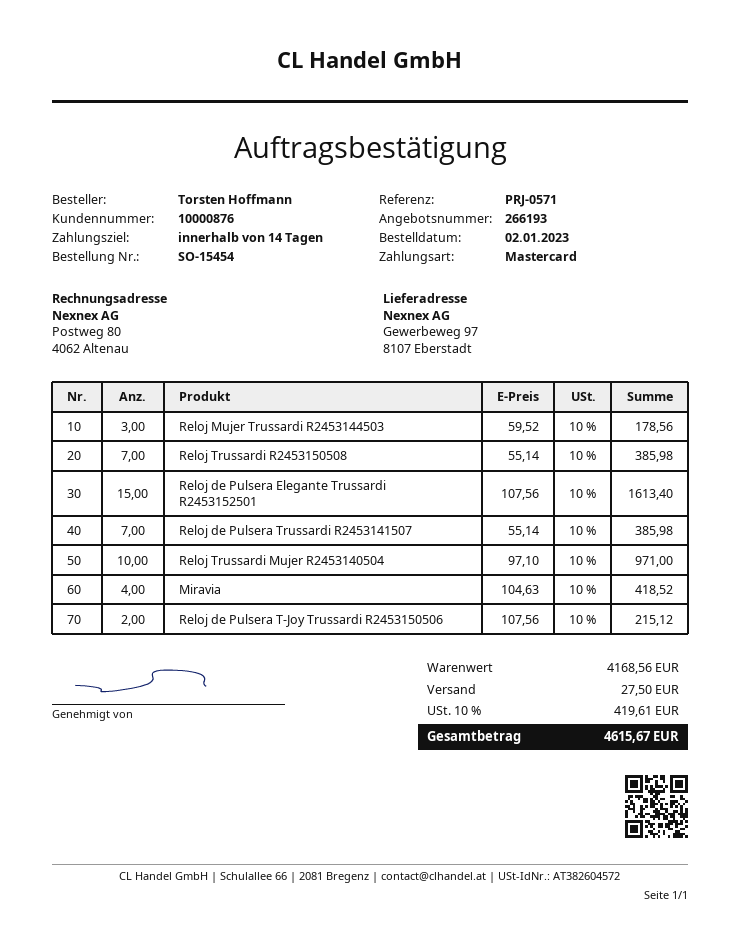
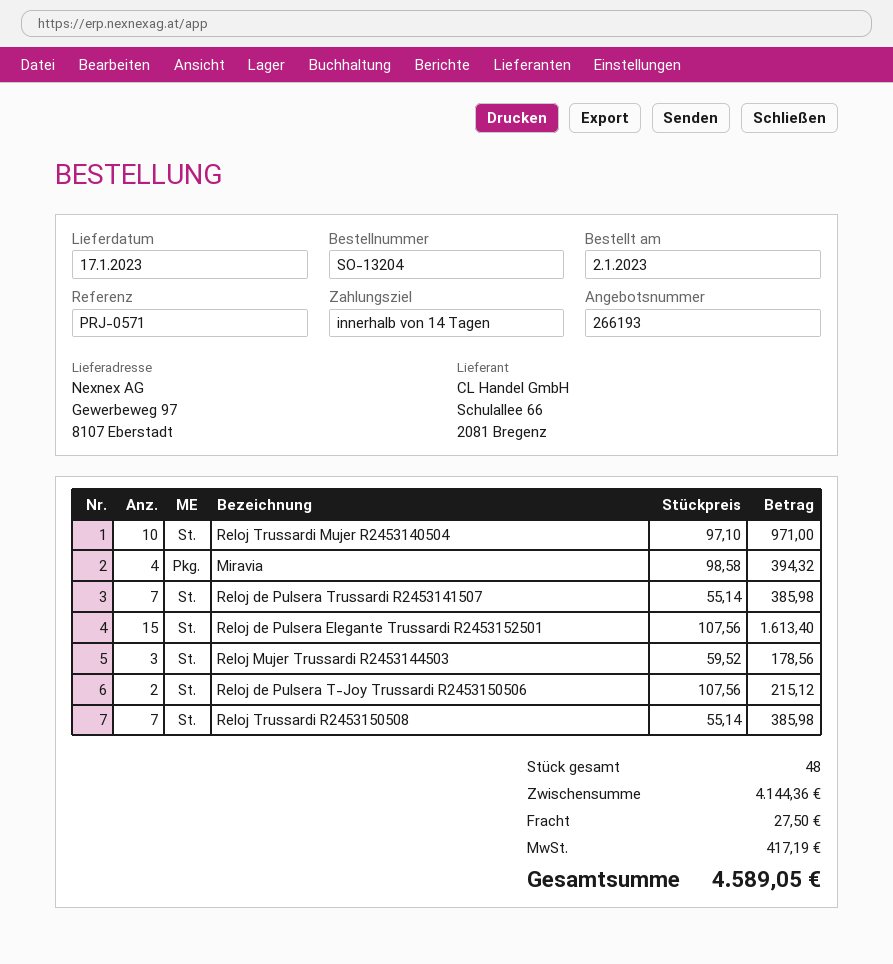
order number: SO-15454 -> SO-13204
Miravia: 4 x 104.63 = 418.52 -> 4 x 98.58 = 394.32
subtotal: 4168.56 -> 4144.36
tax: 419.61 -> 417.19
total: 4615.67 -> 4589.05

